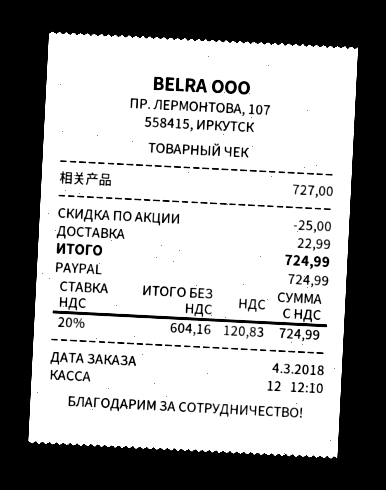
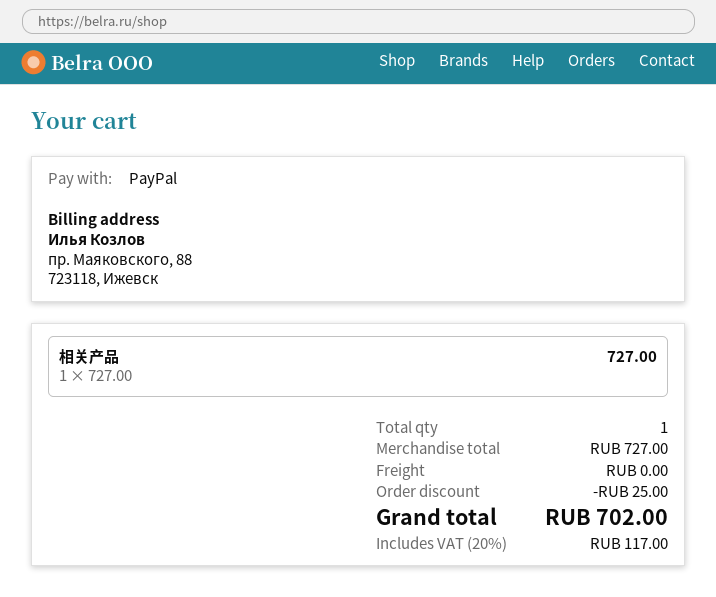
shipping: 22.99 -> 0.00
tax: 20% = 120.83 -> 20% = 117.00
total: 724.99 -> 702.00

